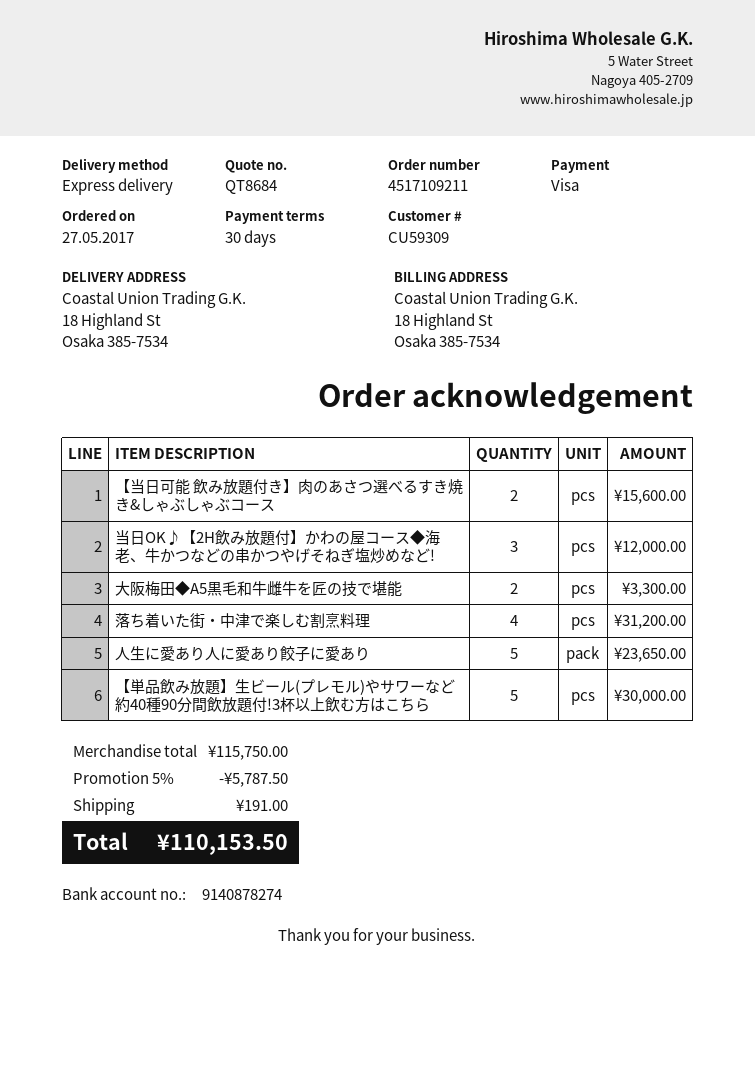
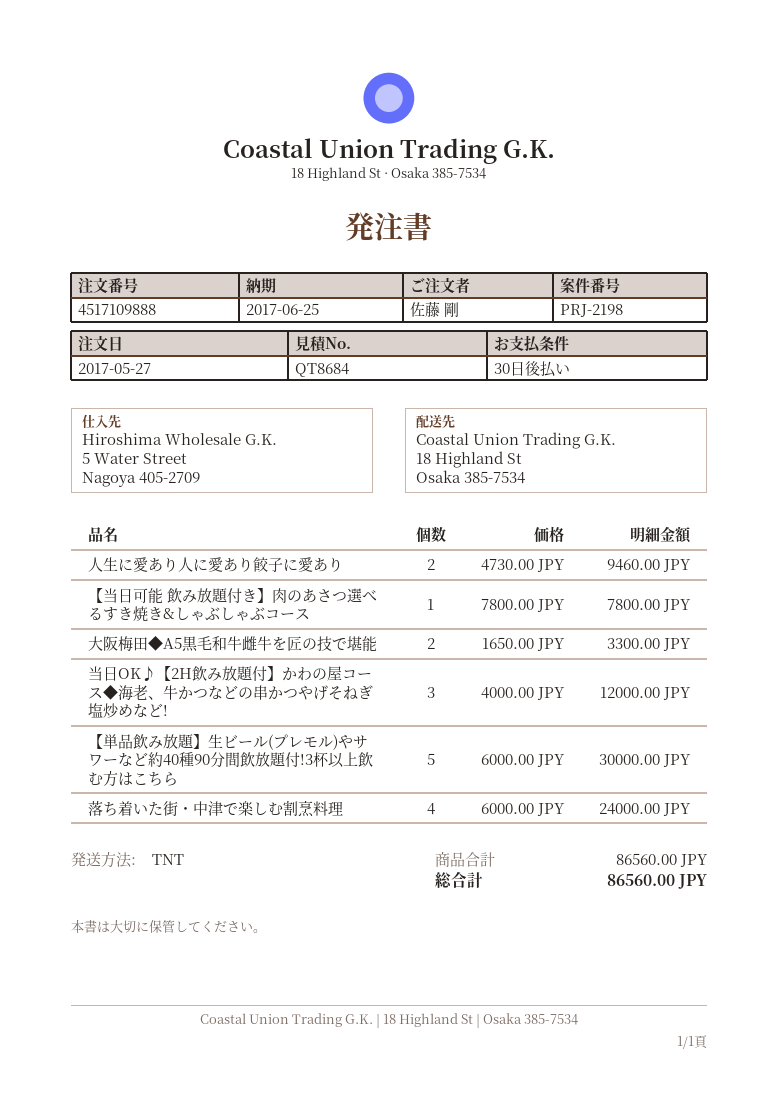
order number: 4517109211 -> 4517109888
shipping method: express -> TNT
【当日可能 飲み放題付き】肉のあさつ選べるすき焼き&しゃぶしゃぶコース: 2 for 15600.00 -> 1 for 7800.00
落ち着いた街・中津で楽しむ割烹料理: 4 for 31200.00 -> 4 for 24000.00
人生に愛あり人に愛あり餃子に愛あり: 5 for 23650.00 -> 2 for 9460.00
subtotal: 115750.00 -> 86560.00
discount: 5% = 5787.50 -> none
shipping: 191.00 -> none
total: 110153.50 -> 86560.00

